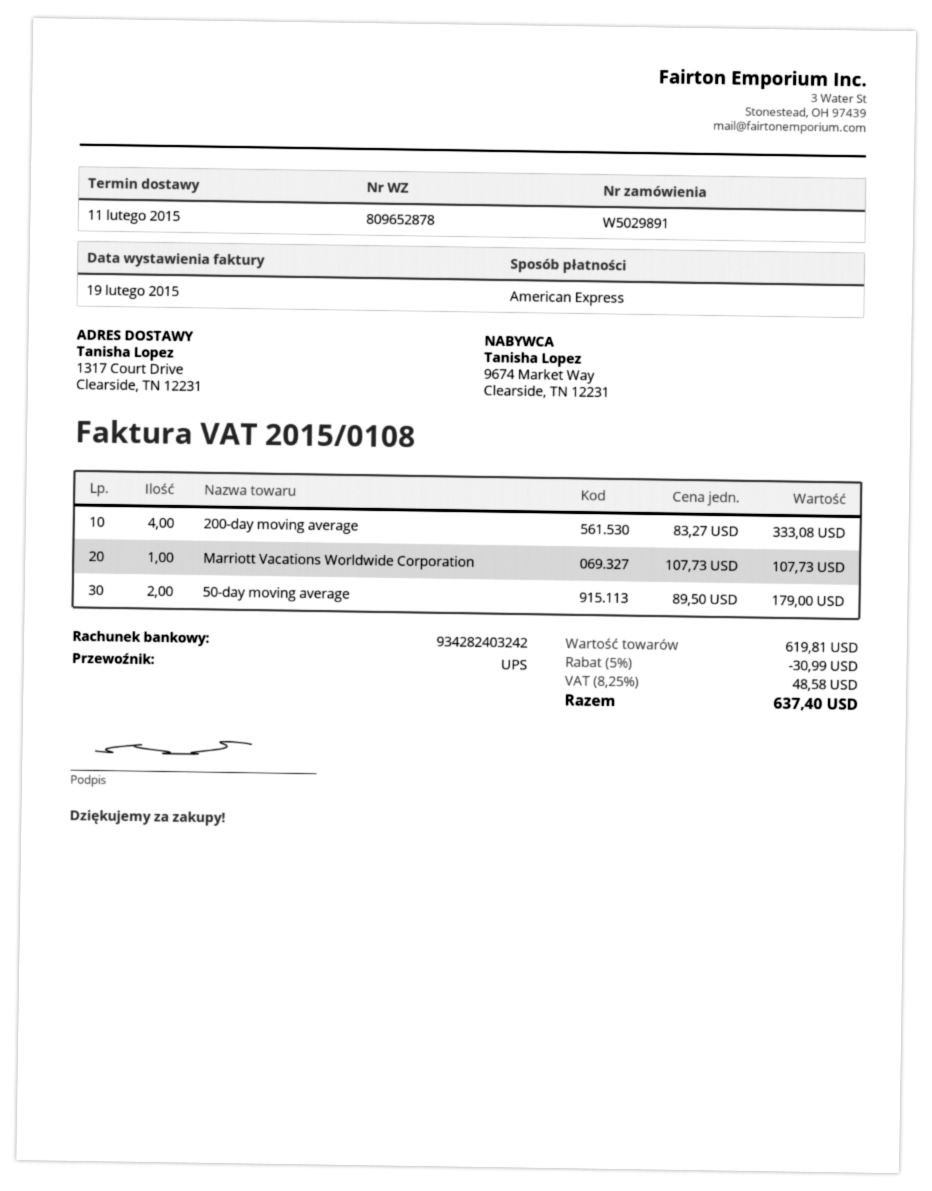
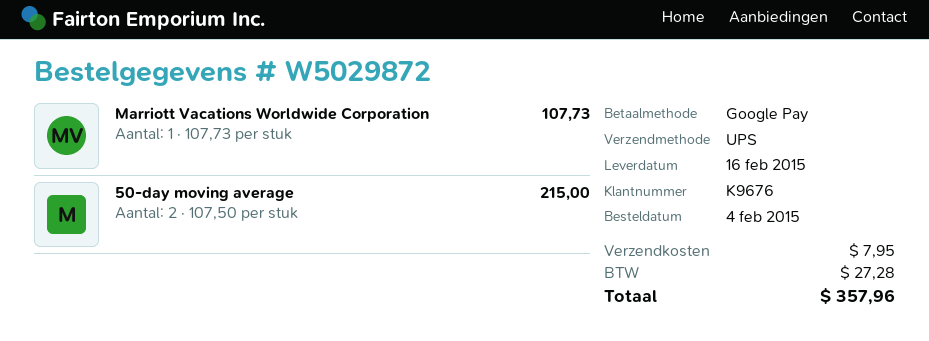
order number: W5029891 -> W5029872
delivery date: 2015-02-11 -> 2015-02-16
payment method: American Express -> Google Pay
200-day moving average: 4 x 83.27 = 333.08 -> none
50-day moving average: 2 x 89.50 = 179.00 -> 2 x 107.50 = 215.00
discount: 5% = 30.99 -> none
shipping: none -> 7.95
tax: 48.58 -> 27.28
total: 637.40 -> 357.96

